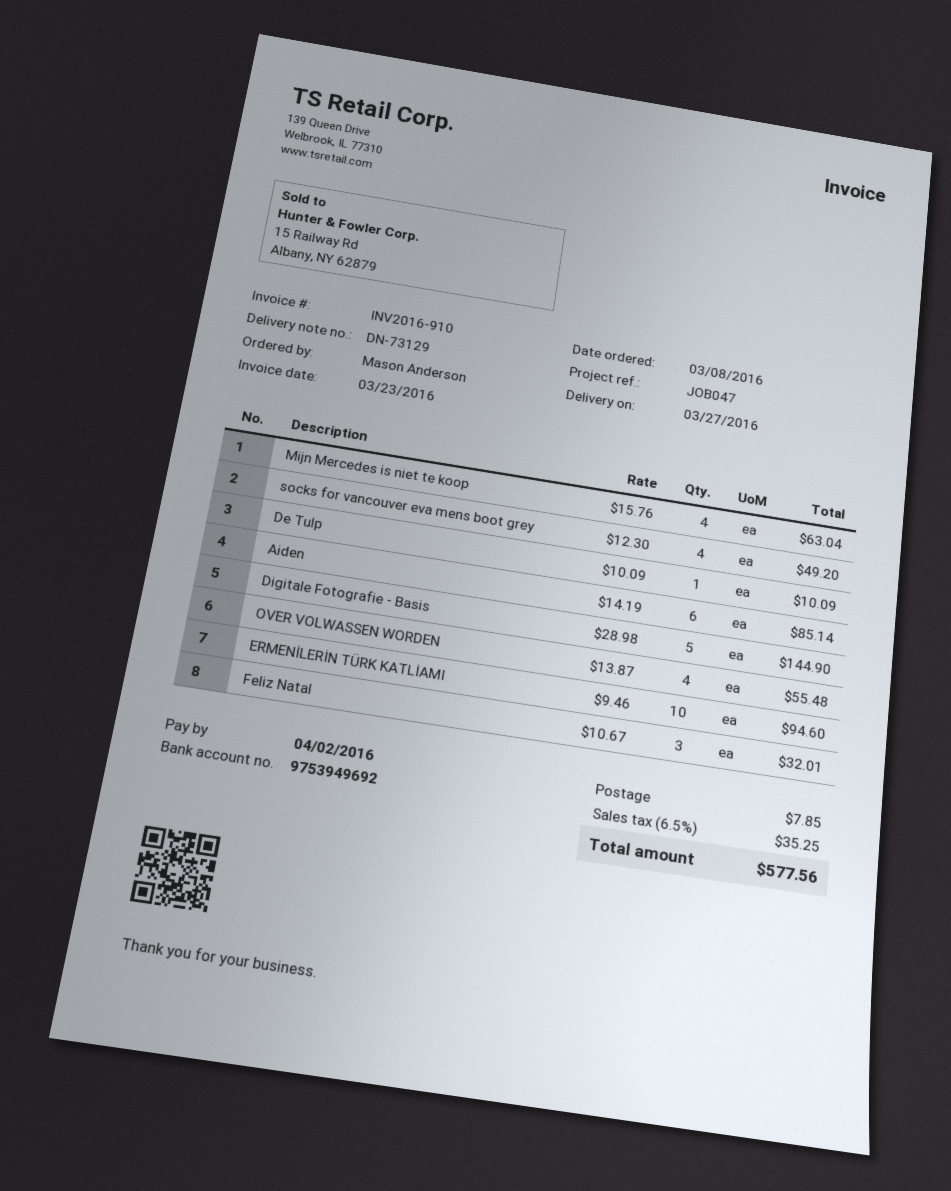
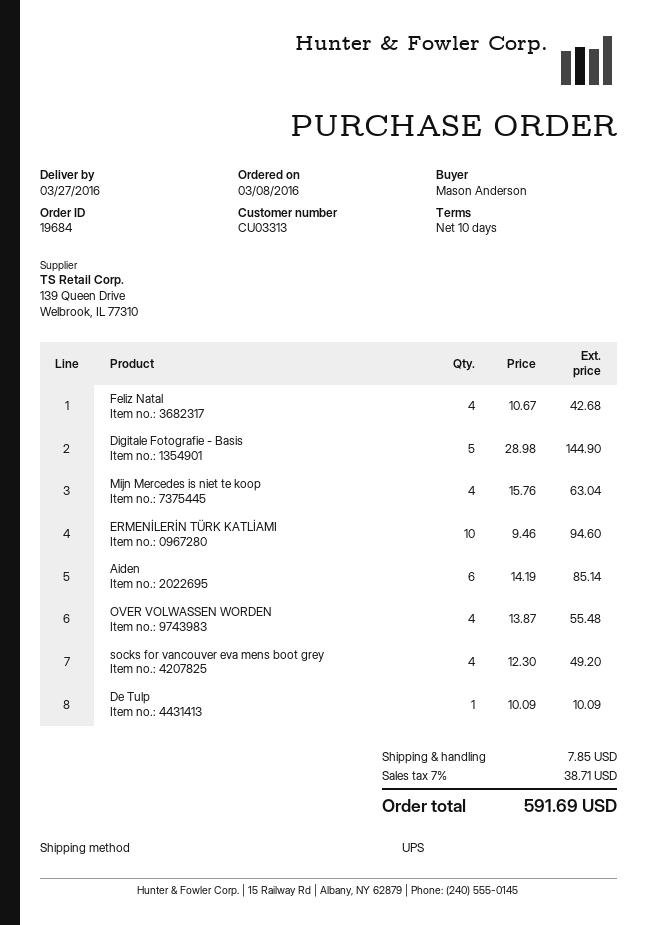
Feliz Natal: 3 x 10.67 = 32.01 -> 4 x 10.67 = 42.68
tax: 6.5% = 35.25 -> 7% = 38.71
total: 577.56 -> 591.69

